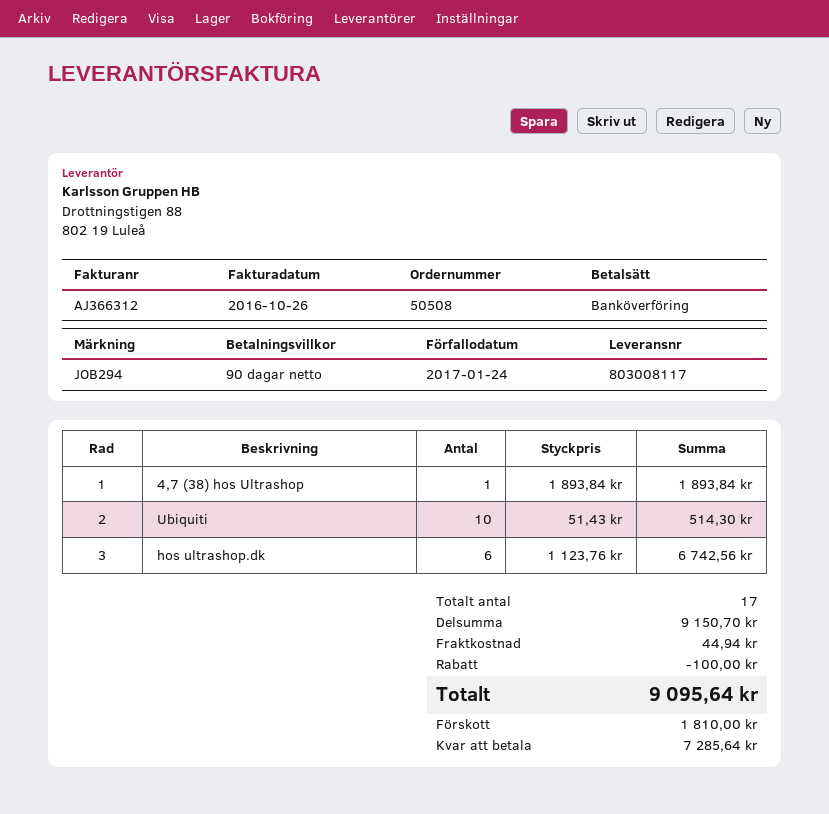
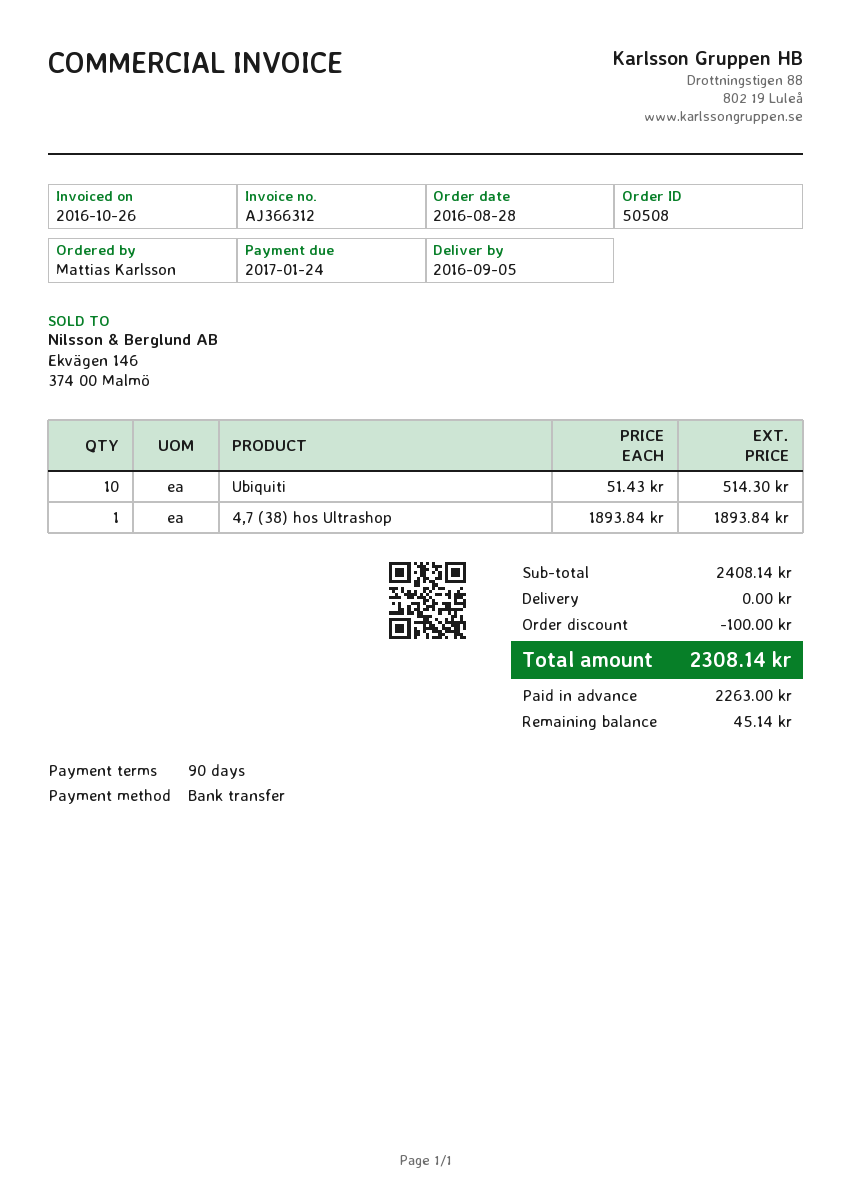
hos ultrashop.dk: 6 x 1123.76 = 6742.56 -> none
subtotal: 9150.70 -> 2408.14
shipping: 44.94 -> 0.00
total: 9095.64 -> 2308.14
deposit: 1810.00 -> 2263.00
balance: 7285.64 -> 45.14

